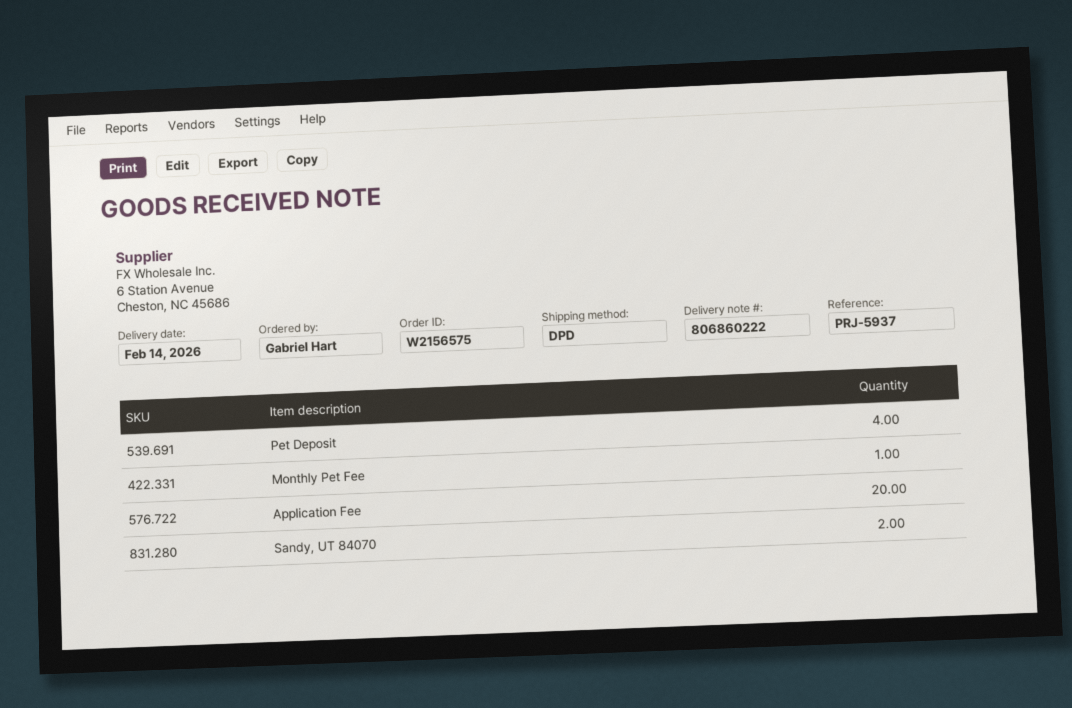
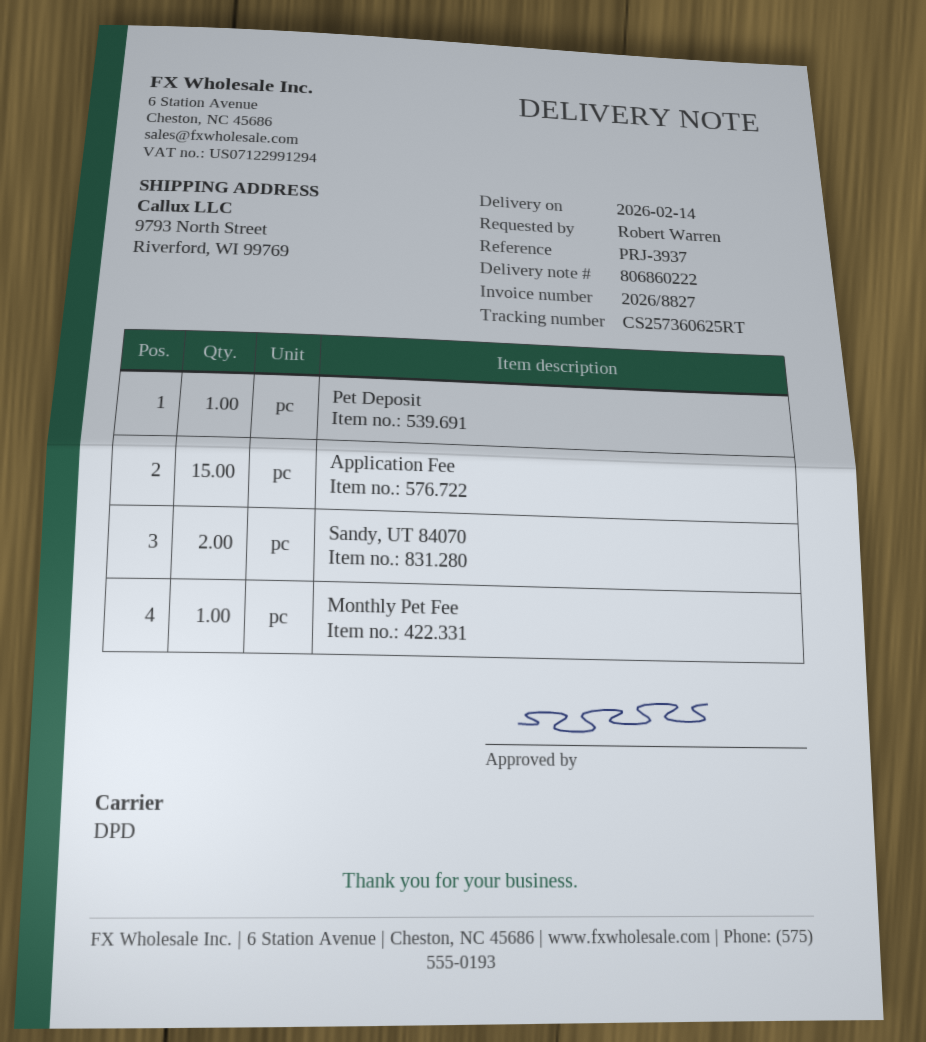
reference: PRJ-5937 -> PRJ-3937
ordered by: Gabriel Hart -> Robert Warren
Pet Deposit: 4 -> 1
Application Fee: 20 -> 15

